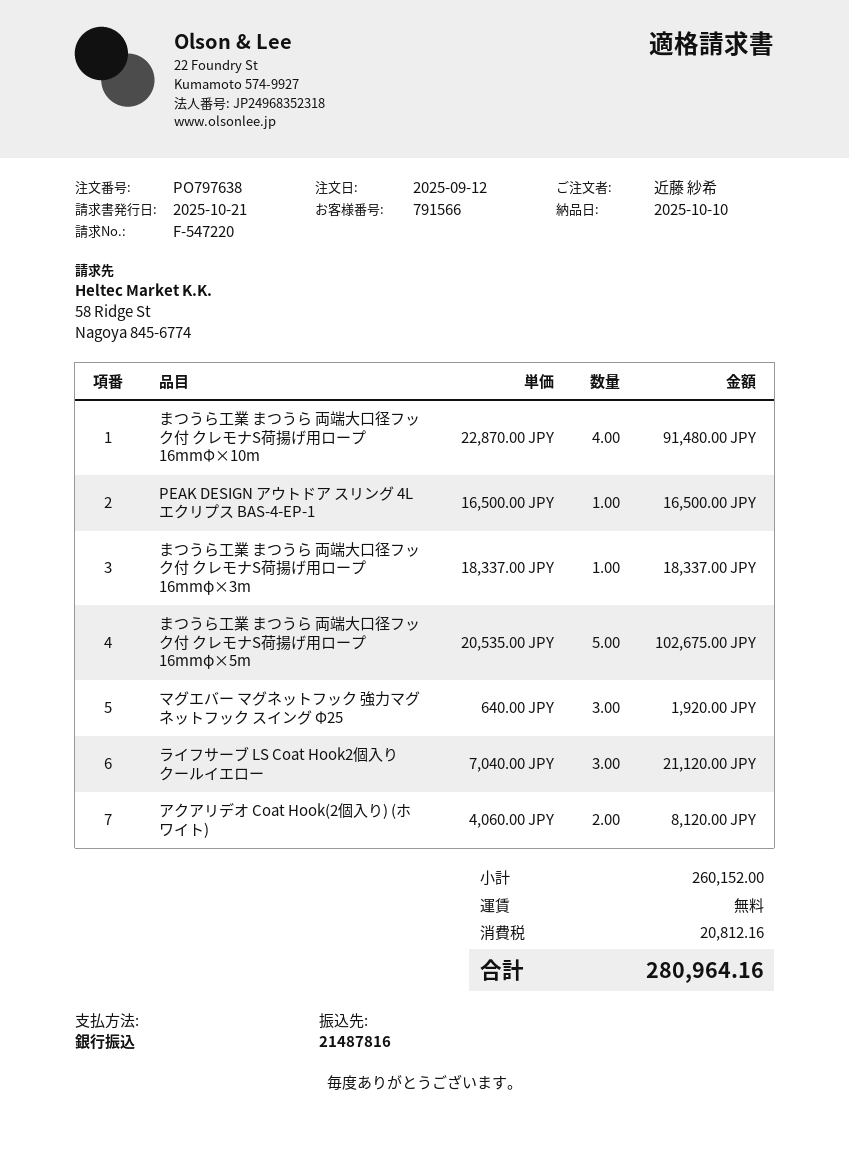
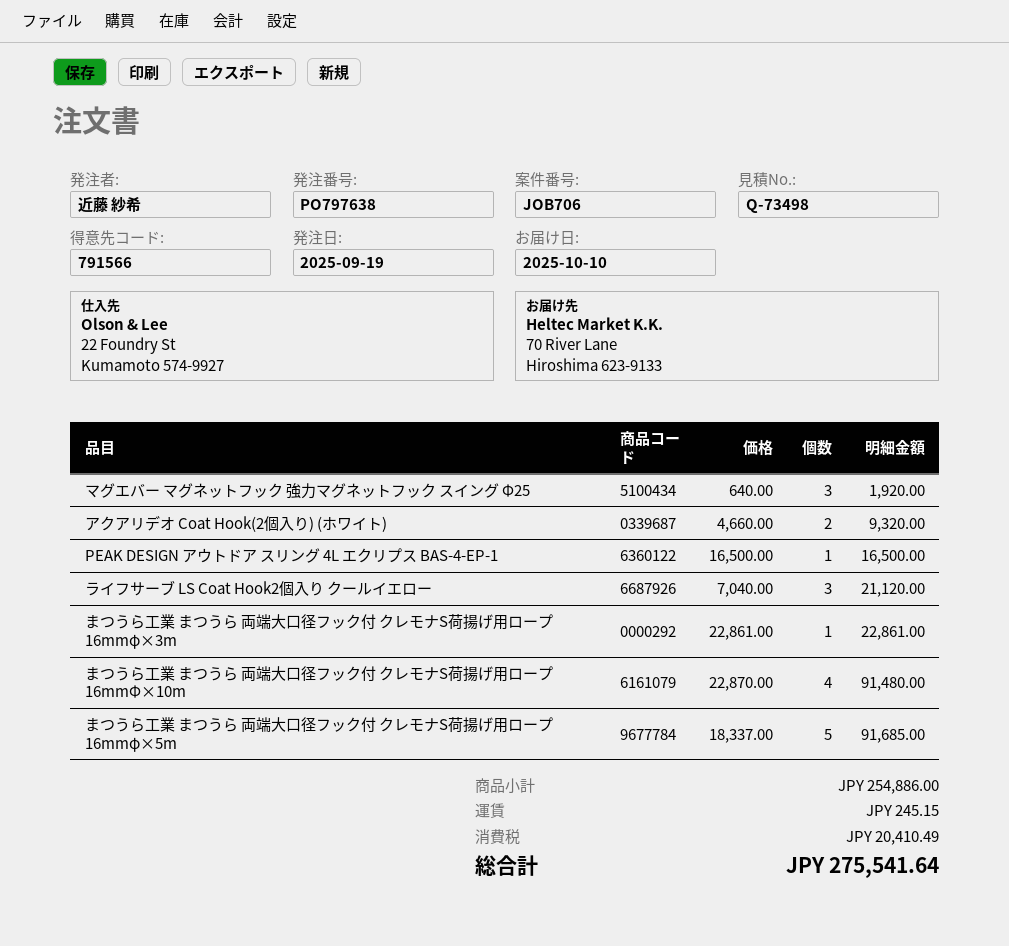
order date: 2025-09-12 -> 2025-09-19
まつうら工業 まつうら 両端大口径フック付 クレモナS荷揚げ用ロープ 16mmφ×3m: 1 x 18337.00 = 18337.00 -> 1 x 22861.00 = 22861.00
まつうら工業 まつうら 両端大口径フック付 クレモナS荷揚げ用ロープ 16mmφ×5m: 5 x 20535.00 = 102675.00 -> 5 x 18337.00 = 91685.00
アクアリデオ Coat Hook(2個入り) (ホワイト): 2 x 4060.00 = 8120.00 -> 2 x 4660.00 = 9320.00
subtotal: 260152.00 -> 254886.00
shipping: 0.00 -> 245.15
tax: 20812.16 -> 20410.49
total: 280964.16 -> 275541.64

